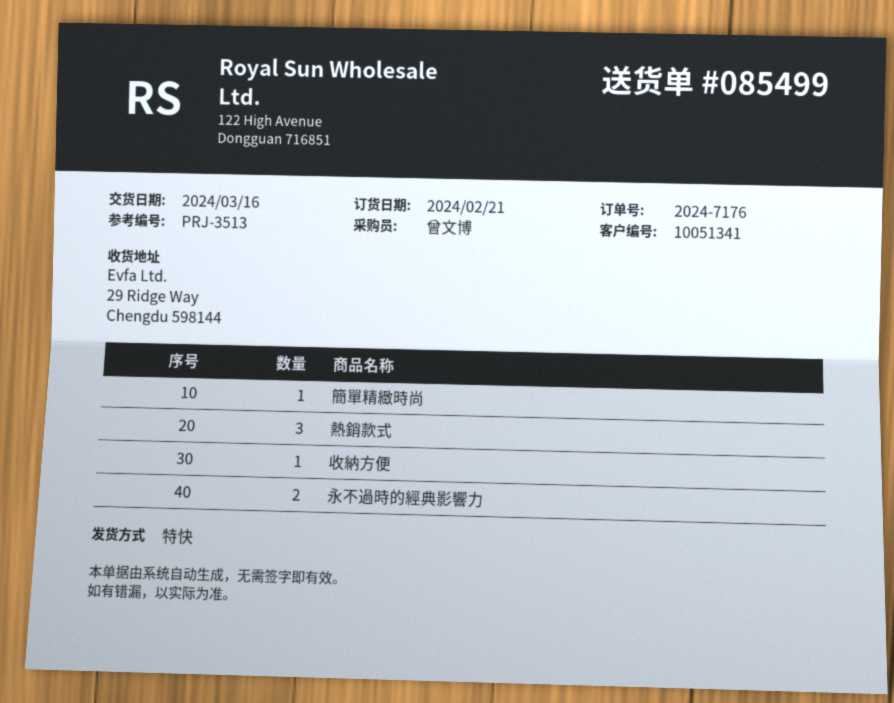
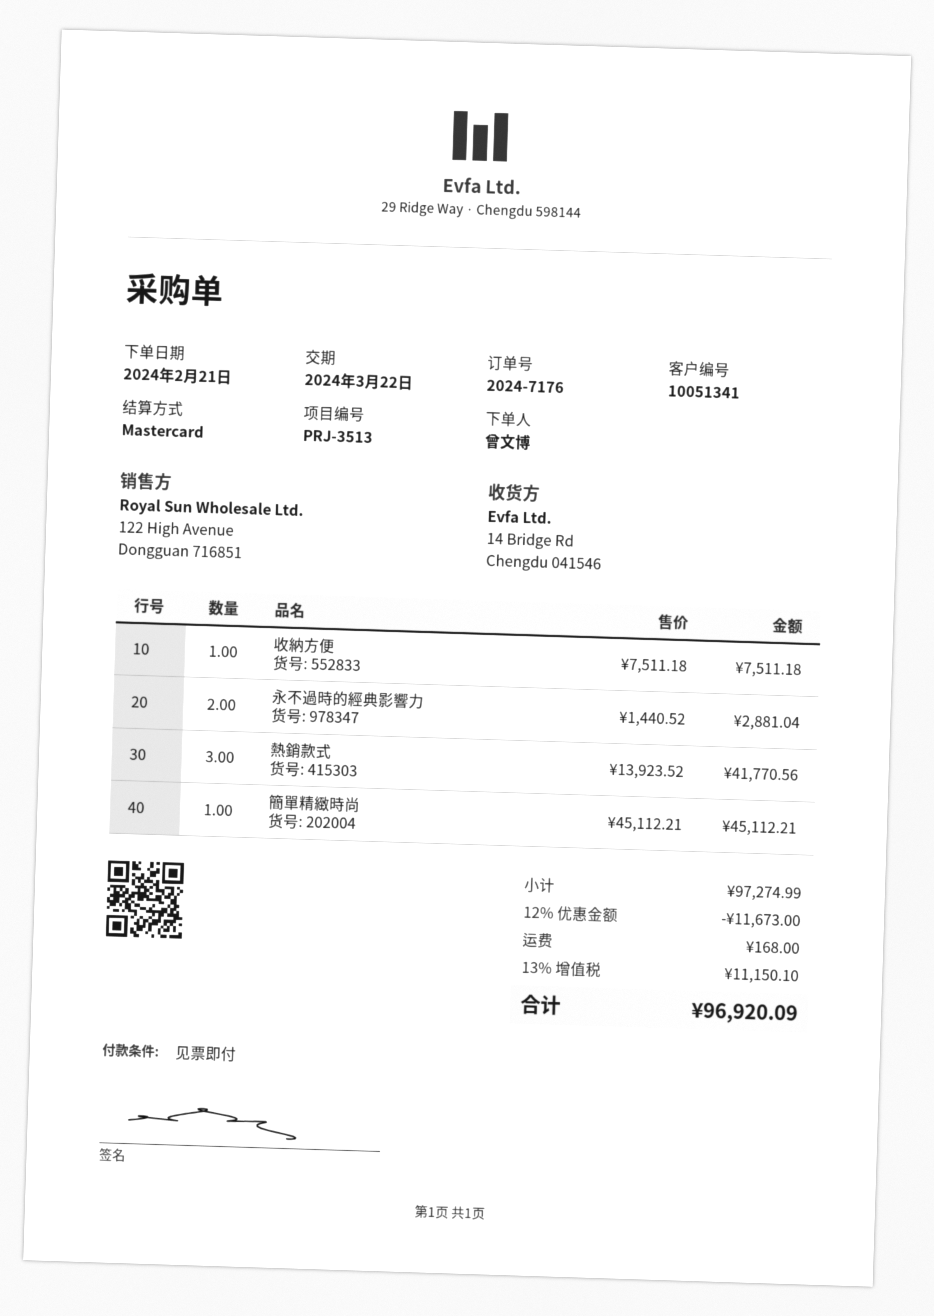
delivery date: 2024-03-16 -> 2024-03-22
ship to: 29 Ridge Way, Chengdu 598144 -> 14 Bridge Rd, Chengdu 041546

